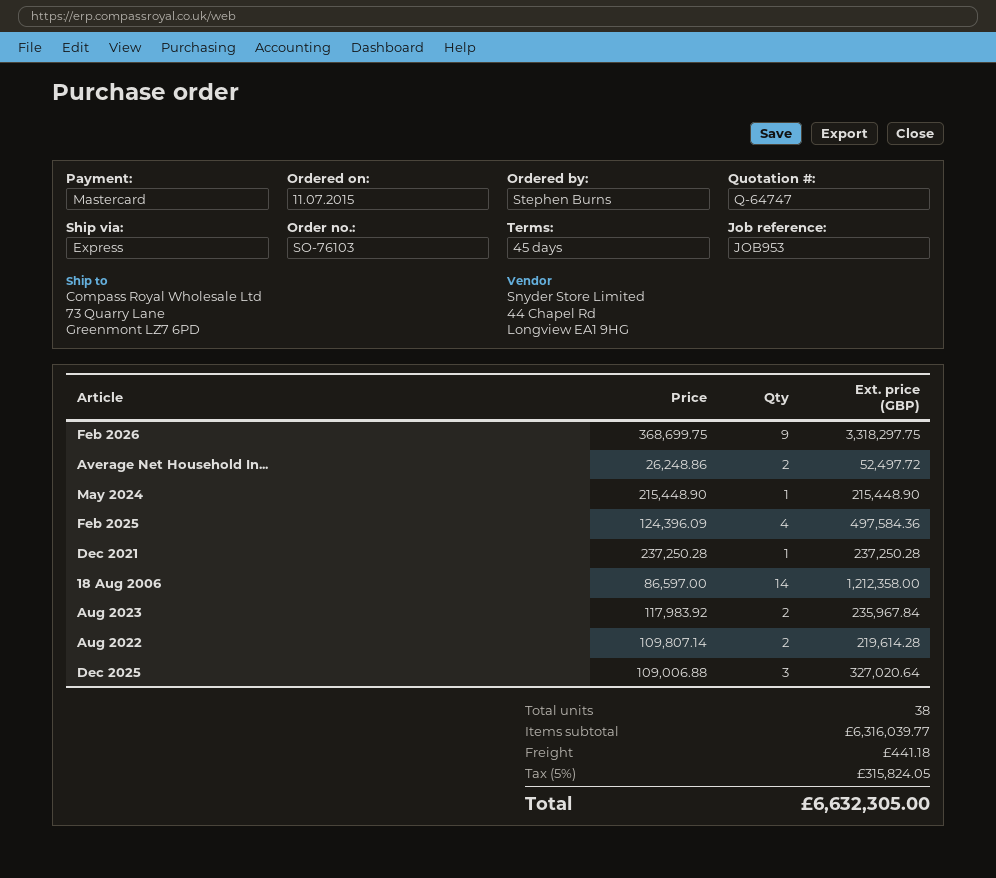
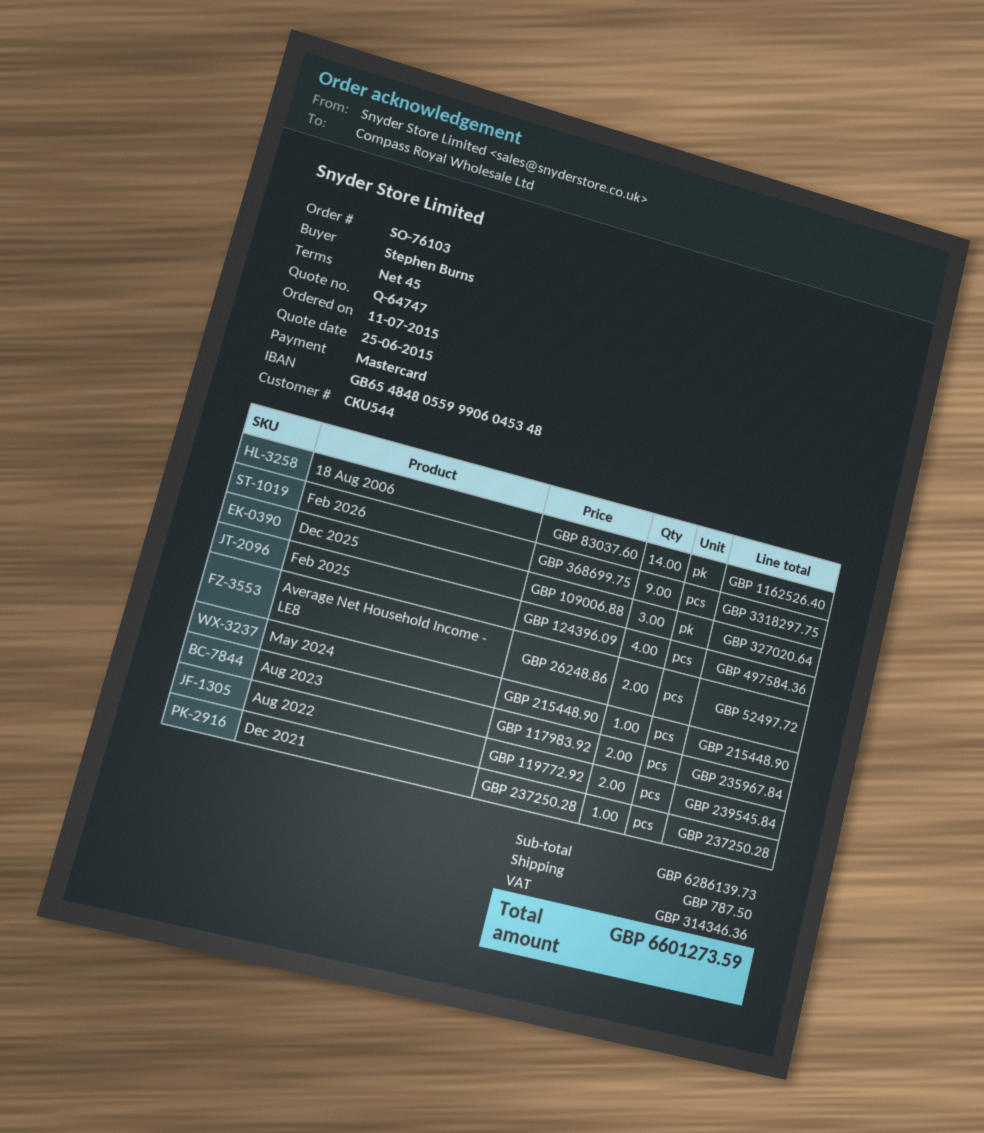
18 Aug 2006: 14 x 86597.00 = 1212358.00 -> 14 x 83037.60 = 1162526.40
Aug 2022: 2 x 109807.14 = 219614.28 -> 2 x 119772.92 = 239545.84
subtotal: 6316039.77 -> 6286139.73
shipping: 441.18 -> 787.50
tax: 315824.05 -> 314346.36
total: 6632305.00 -> 6601273.59

